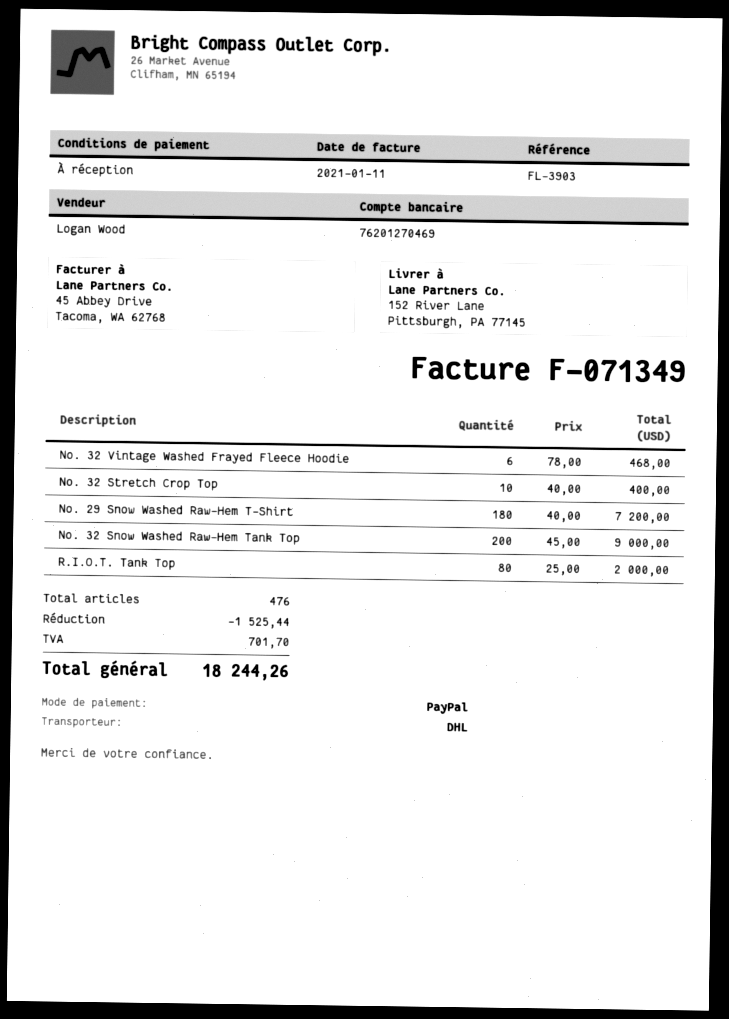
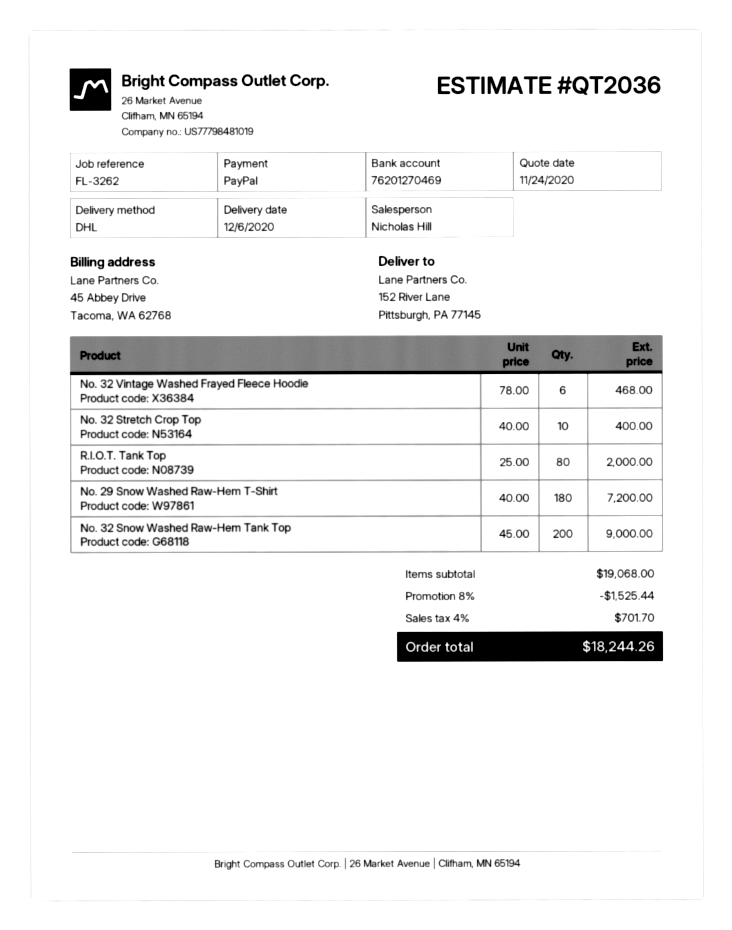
reference: FL-3903 -> FL-3262
sales rep: Logan Wood -> Nicholas Hill

